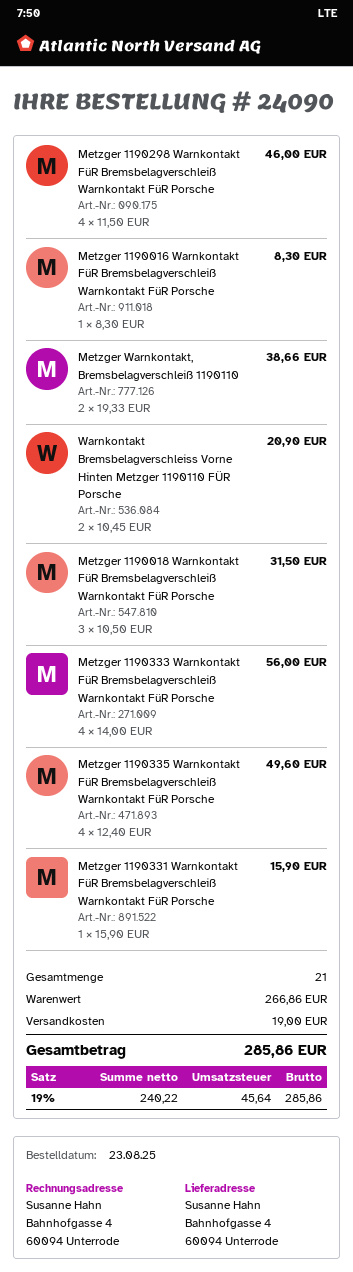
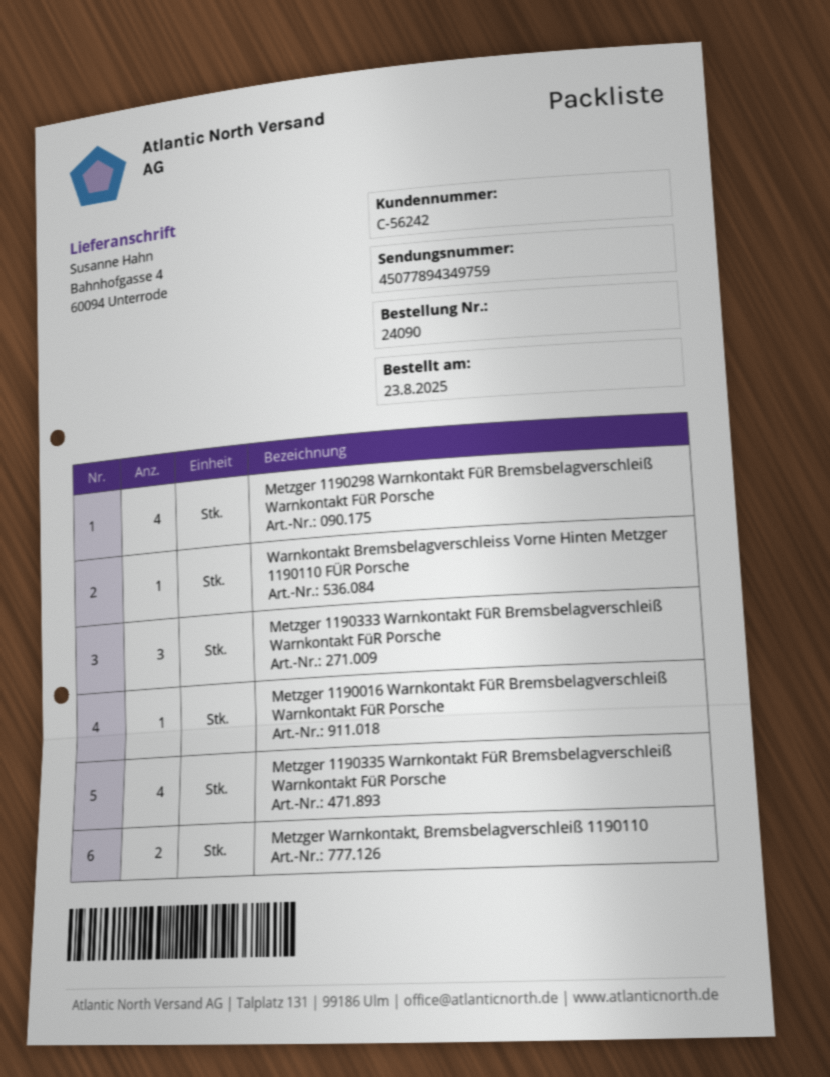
Warnkontakt Bremsbelagverschleiss Vorne Hinten Metzger 1190110 FÜR Porsche: 2 -> 1
Metzger 1190018 Warnkontakt FüR Bremsbelagverschleiß Warnkontakt FüR Porsche: 3 -> none
Metzger 1190333 Warnkontakt FüR Bremsbelagverschleiß Warnkontakt FüR Porsche: 4 -> 3
Metzger 1190331 Warnkontakt FüR Bremsbelagverschleiß Warnkontakt FüR Porsche: 1 -> none

